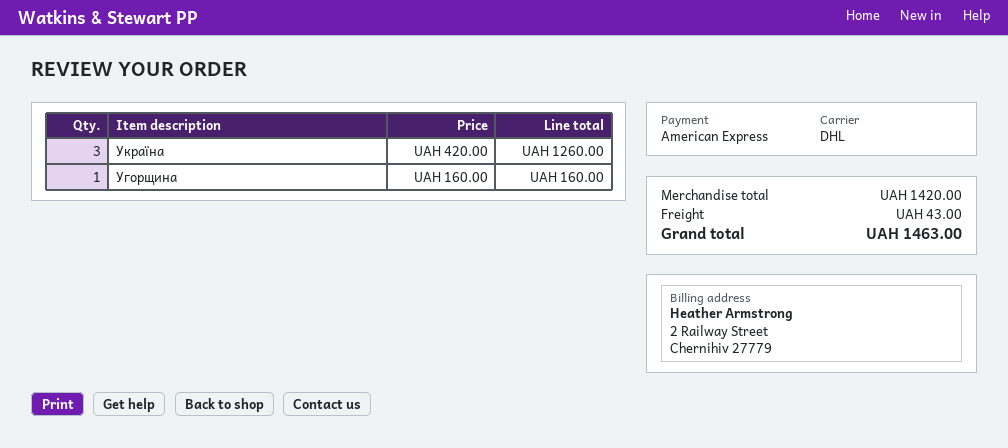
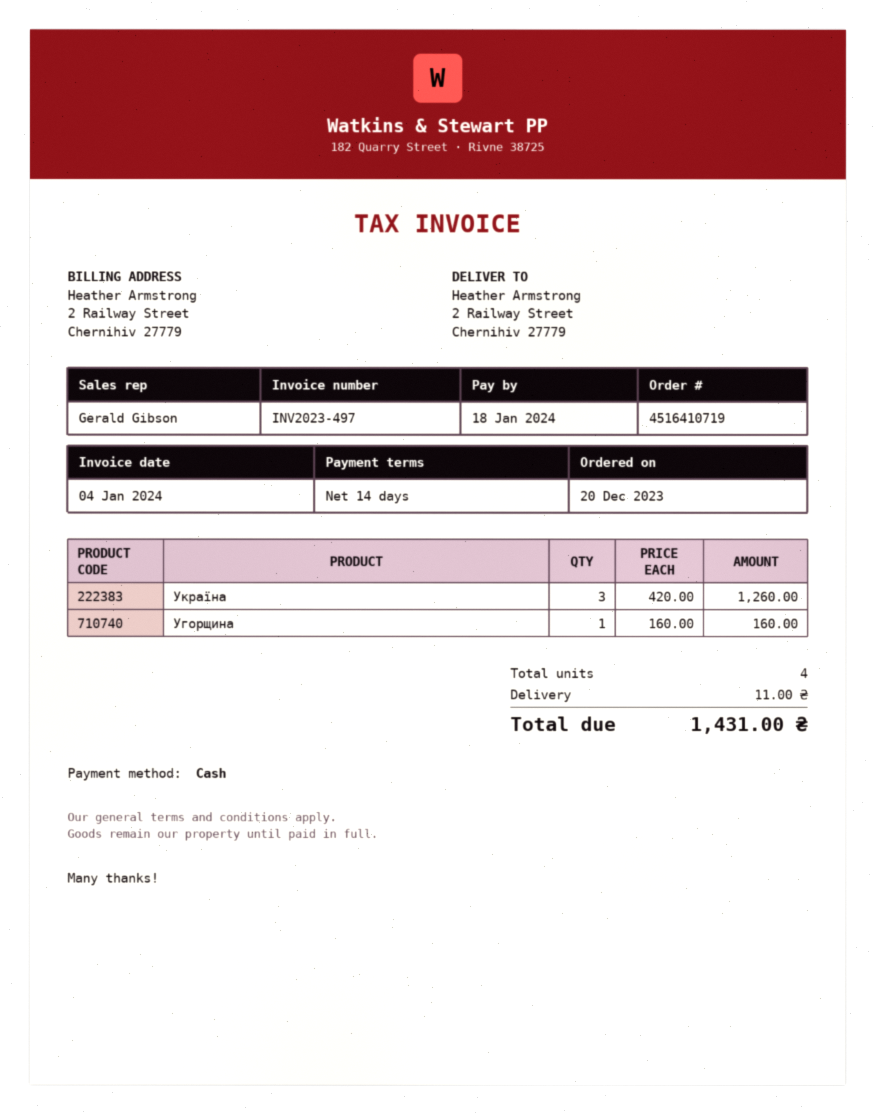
payment method: American Express -> cash
shipping: 43.00 -> 11.00
total: 1463.00 -> 1431.00

